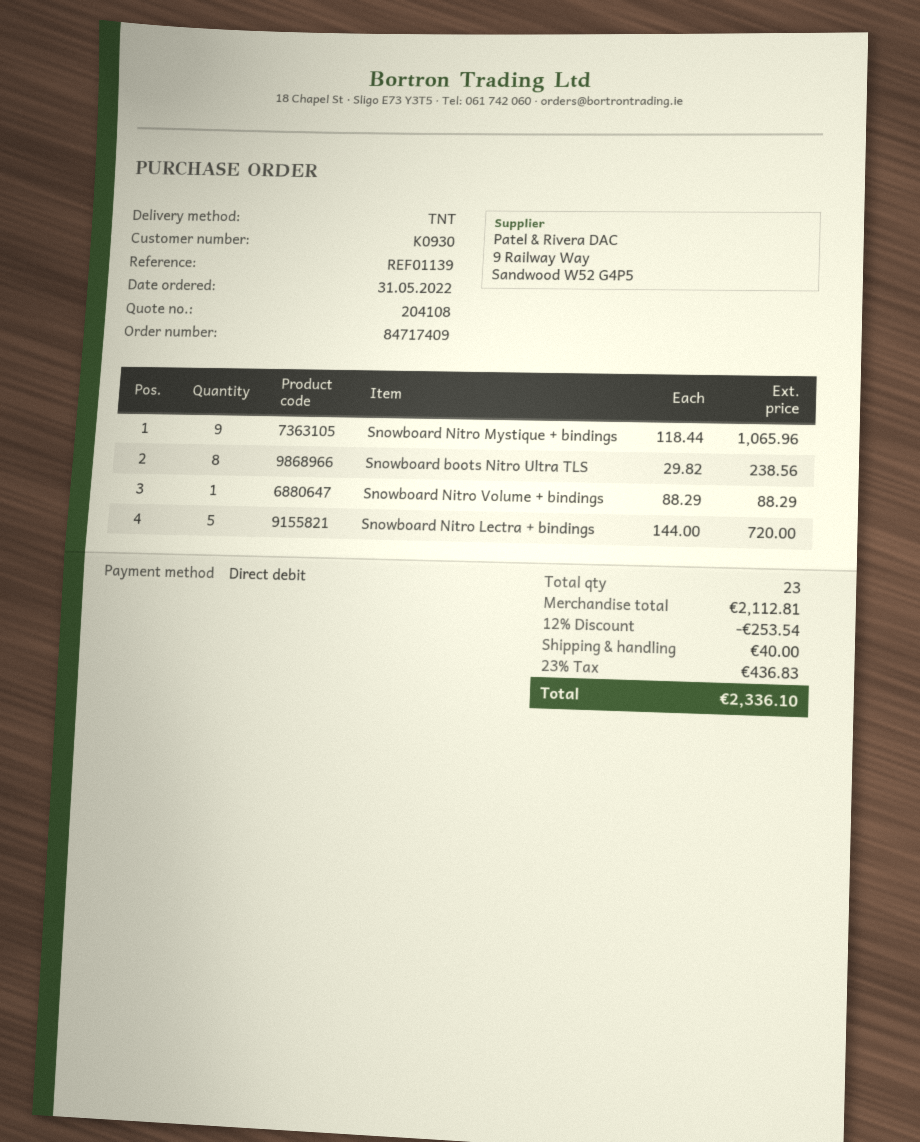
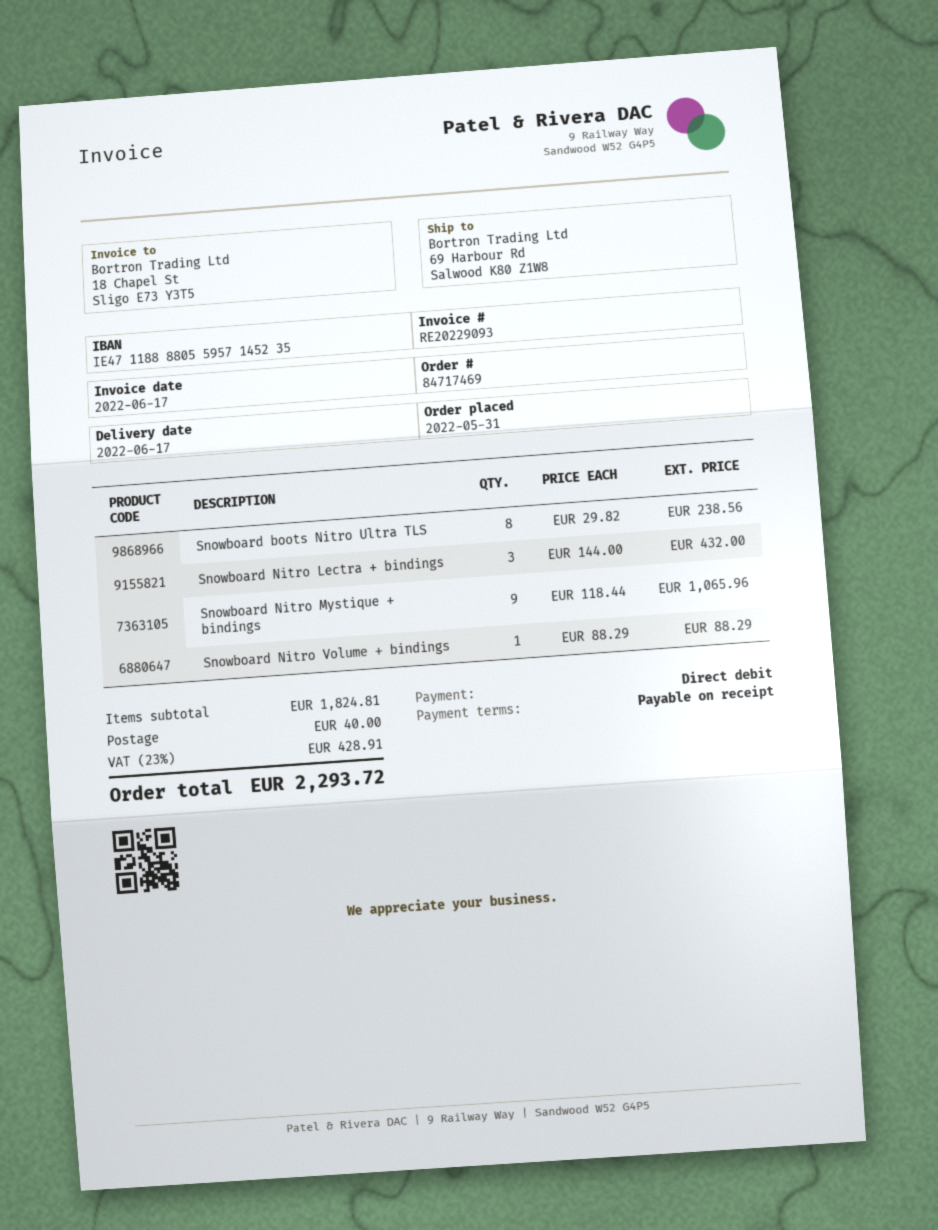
order number: 84717409 -> 84717469
Snowboard Nitro Lectra + bindings: 5 x 144.00 = 720.00 -> 3 x 144.00 = 432.00
subtotal: 2112.81 -> 1824.81
discount: 12% = 253.54 -> none
tax: 23% = 436.83 -> 23% = 428.91
total: 2336.10 -> 2293.72

